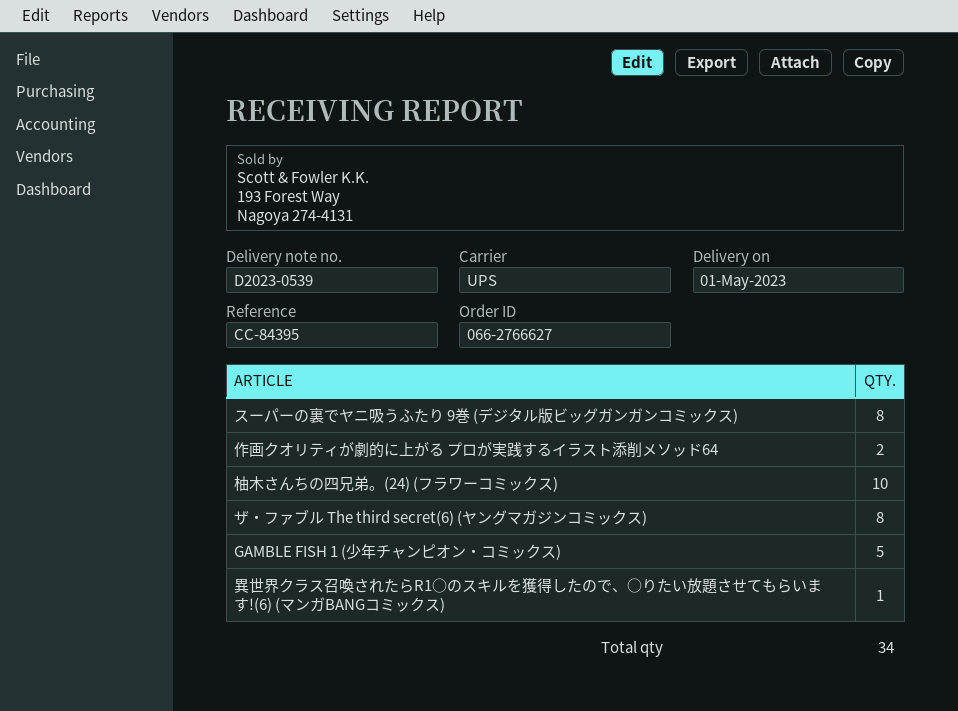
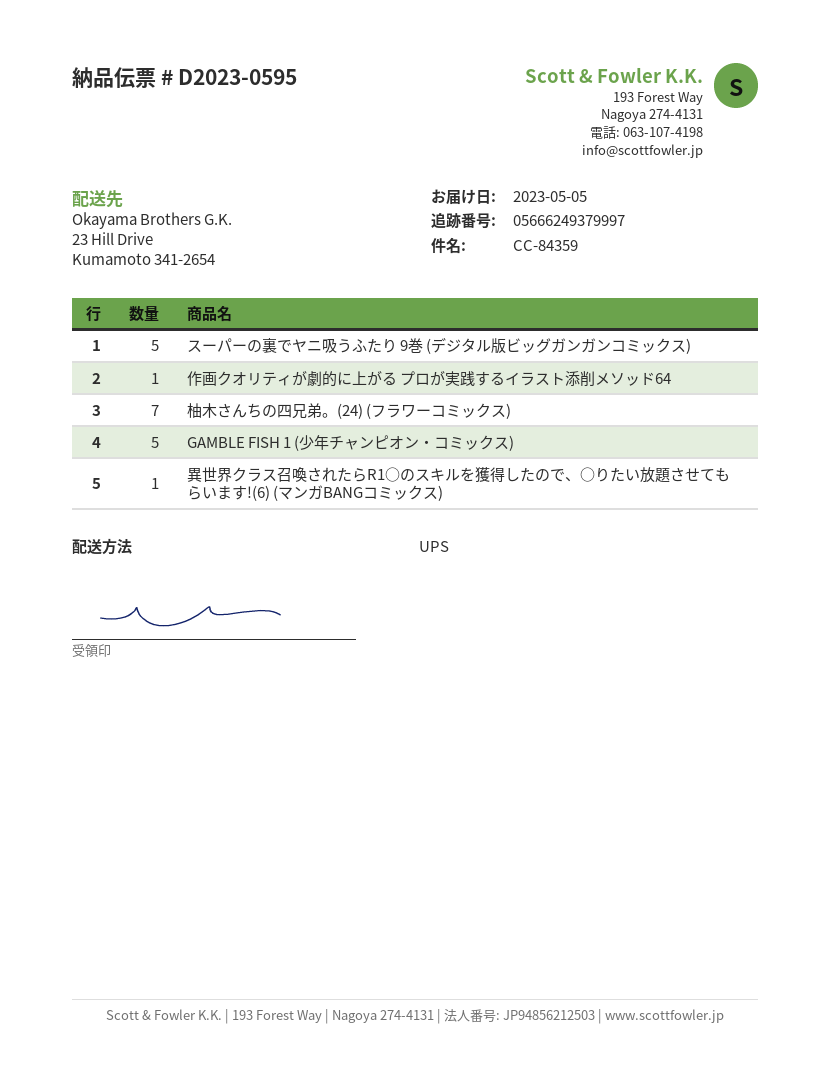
delivery note number: D2023-0539 -> D2023-0595
delivery date: 2023-05-01 -> 2023-05-05
reference: CC-84395 -> CC-84359
スーパーの裏でヤニ吸うふたり 9巻 (デジタル版ビッグガンガンコミックス): 8 -> 5
作画クオリティが劇的に上がる プロが実践するイラスト添削メソッド64: 2 -> 1
柚木さんちの四兄弟。(24) (フラワーコミックス): 10 -> 7
ザ・ファブル The third secret(6) (ヤングマガジンコミックス): 8 -> none

